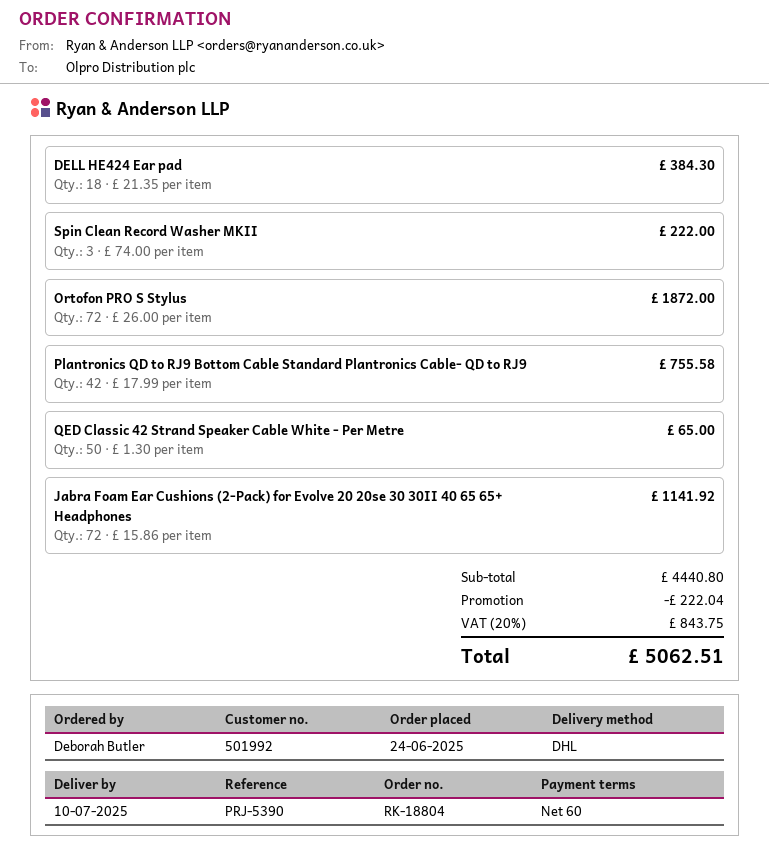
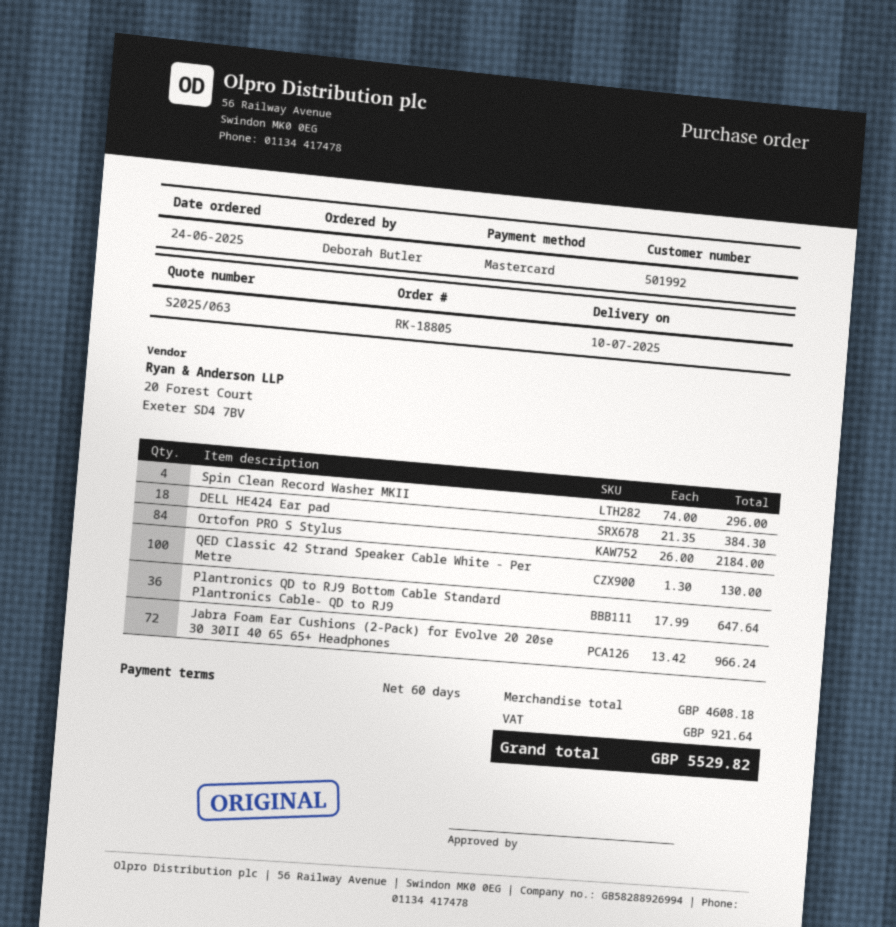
order number: RK-18804 -> RK-18805
Spin Clean Record Washer MKII: 3 x 74.00 = 222.00 -> 4 x 74.00 = 296.00
Ortofon PRO S Stylus: 72 x 26.00 = 1872.00 -> 84 x 26.00 = 2184.00
Plantronics QD to RJ9 Bottom Cable Standard Plantronics Cable- QD to RJ9: 42 x 17.99 = 755.58 -> 36 x 17.99 = 647.64
QED Classic 42 Strand Speaker Cable White - Per Metre: 50 x 1.30 = 65.00 -> 100 x 1.30 = 130.00
Jabra Foam Ear Cushions (2-Pack) for Evolve 20 20se 30 30II 40 65 65+ Headphones: 72 x 15.86 = 1141.92 -> 72 x 13.42 = 966.24
subtotal: 4440.80 -> 4608.18
discount: 222.04 -> none
tax: 843.75 -> 921.64
total: 5062.51 -> 5529.82

